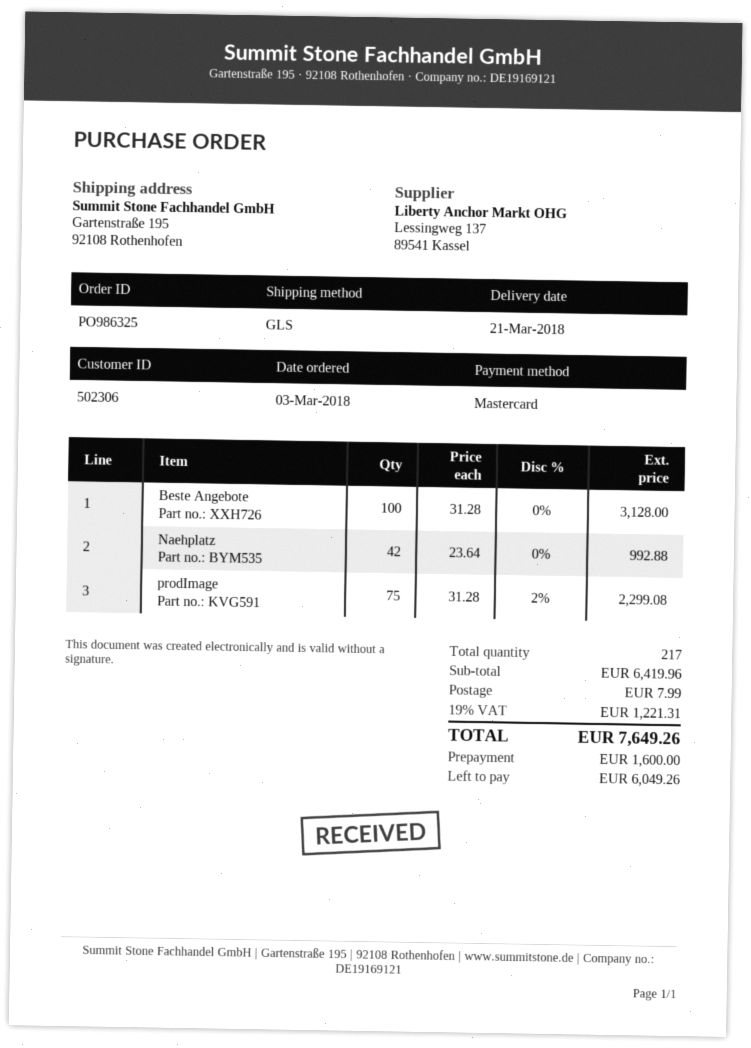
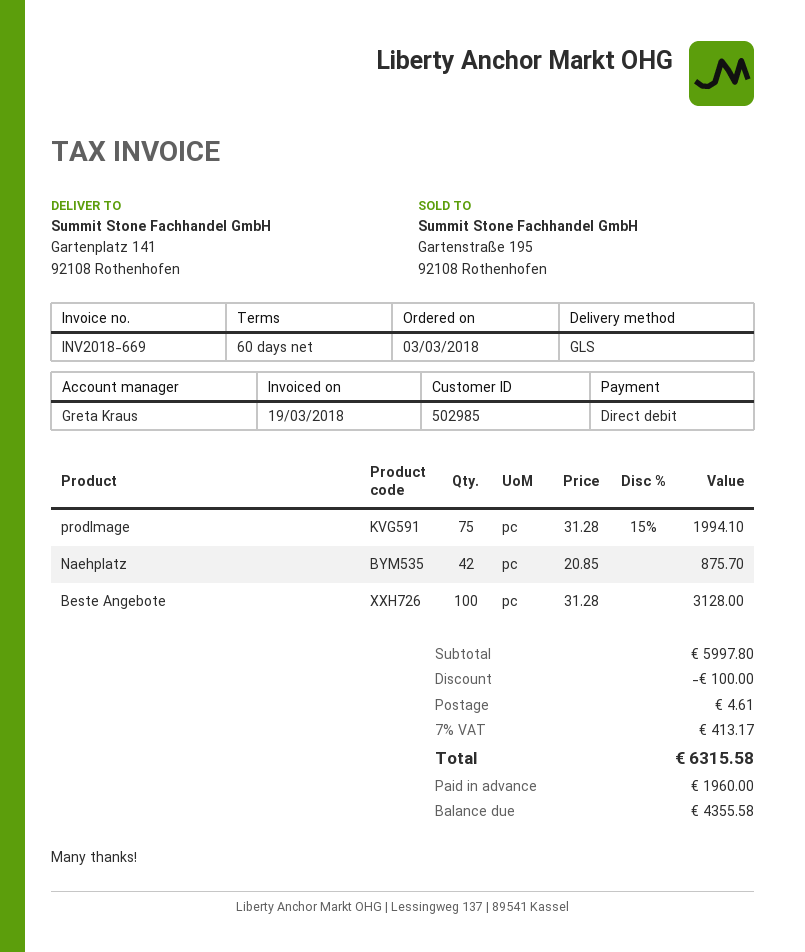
customer number: 502306 -> 502985
payment method: Mastercard -> direct debit
ship to: Gartenstraße 195, 92108 Rothenhofen -> Gartenplatz 141, 92108 Rothenhofen
Naehplatz: 42 x 23.64 = 992.88 -> 42 x 20.85 = 875.70
prodImage: 75 x 31.28 - 2% = 2299.08 -> 75 x 31.28 - 15% = 1994.10
subtotal: 6419.96 -> 5997.80
discount: none -> 100.00
shipping: 7.99 -> 4.61
tax: 19% = 1221.31 -> 7% = 413.17
total: 7649.26 -> 6315.58
deposit: 1600.00 -> 1960.00
balance: 6049.26 -> 4355.58

